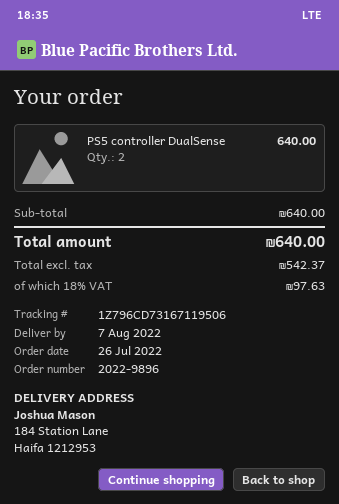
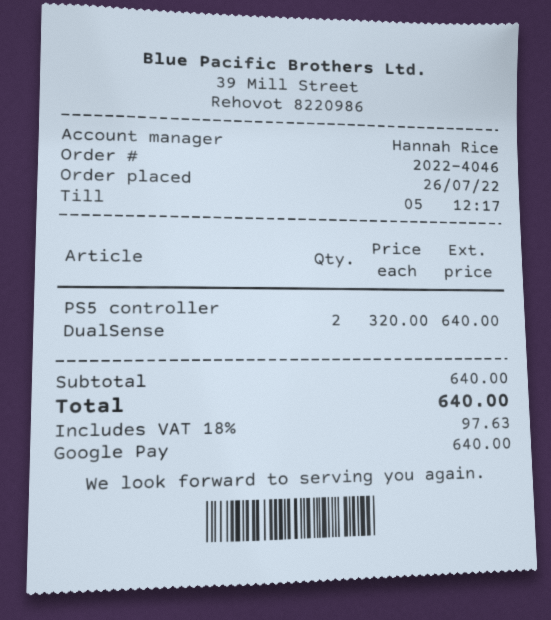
order number: 2022-9896 -> 2022-4046

